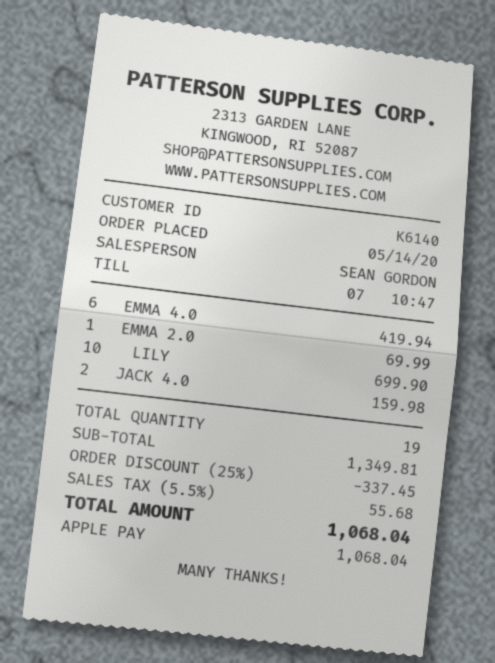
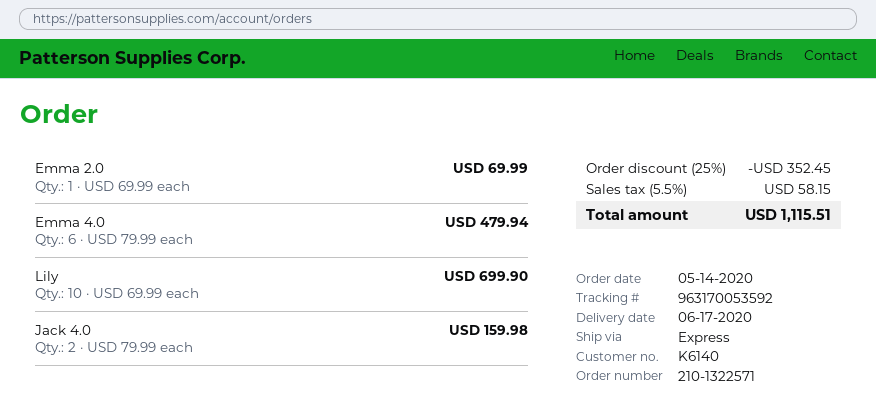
EMMA 4.0: 6 for 419.94 -> 6 for 479.94
discount: 25% = 337.45 -> 25% = 352.45
tax: 5.5% = 55.68 -> 5.5% = 58.15
total: 1068.04 -> 1115.51

